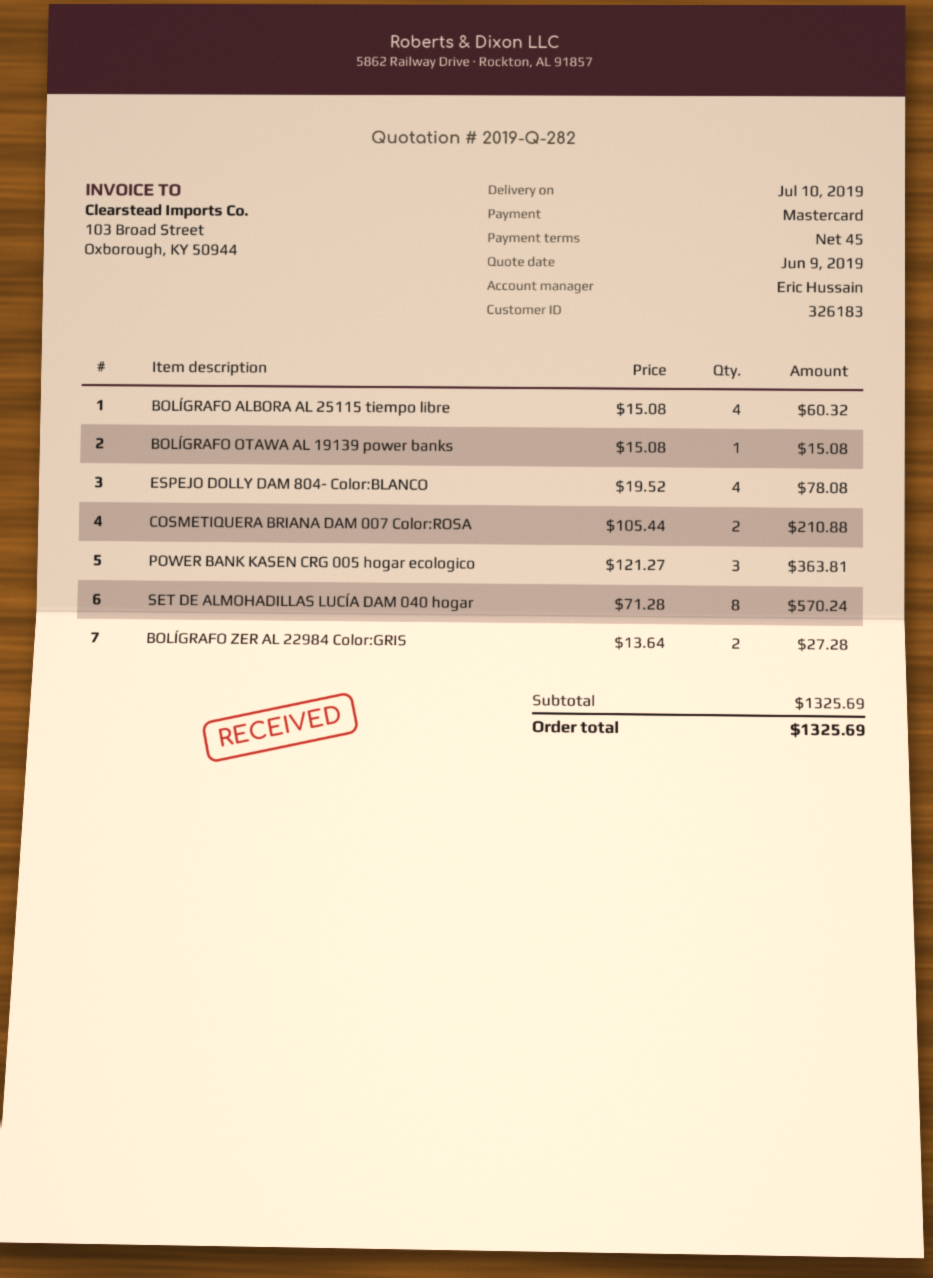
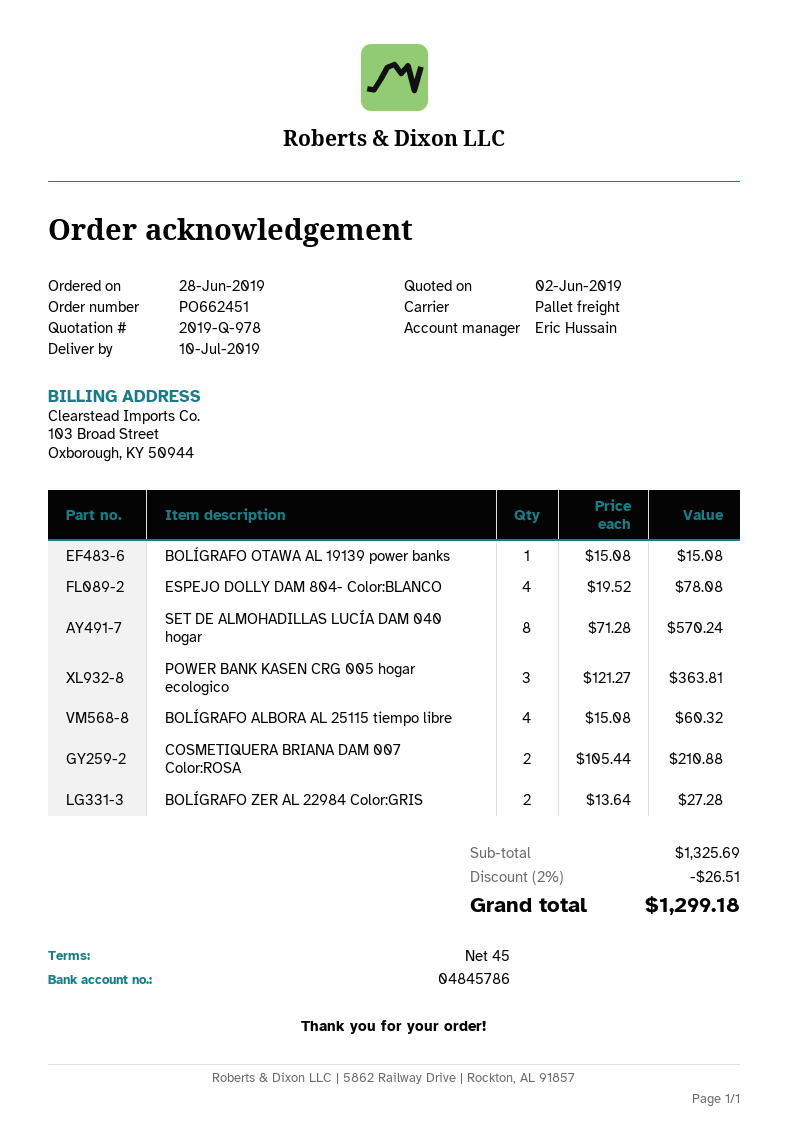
quote number: 2019-Q-282 -> 2019-Q-978
quote date: 2019-06-09 -> 2019-06-02
discount: none -> 2% = 26.51
total: 1325.69 -> 1299.18

